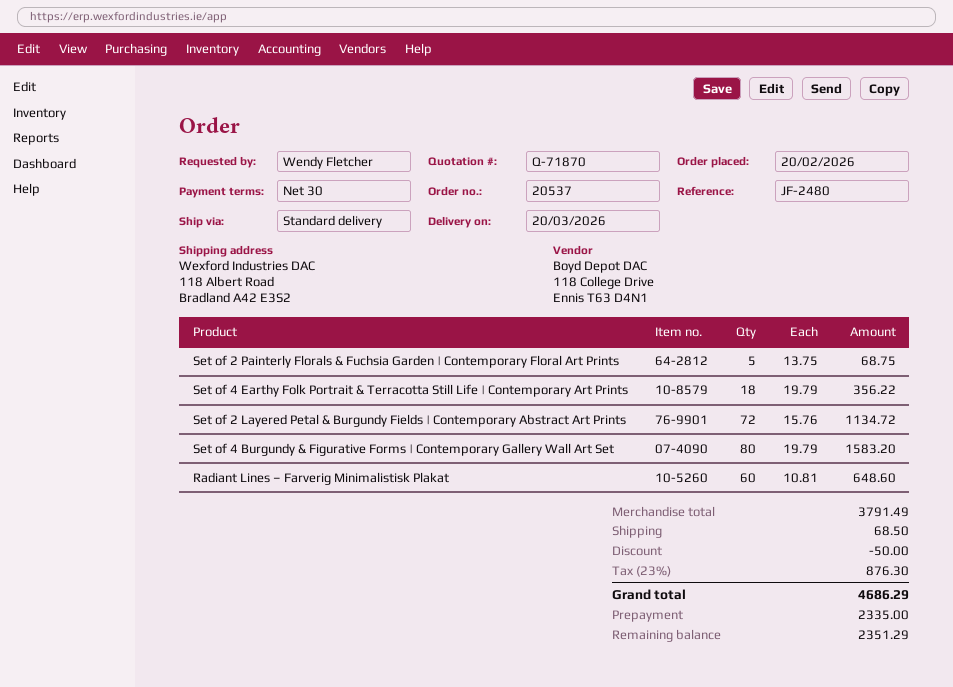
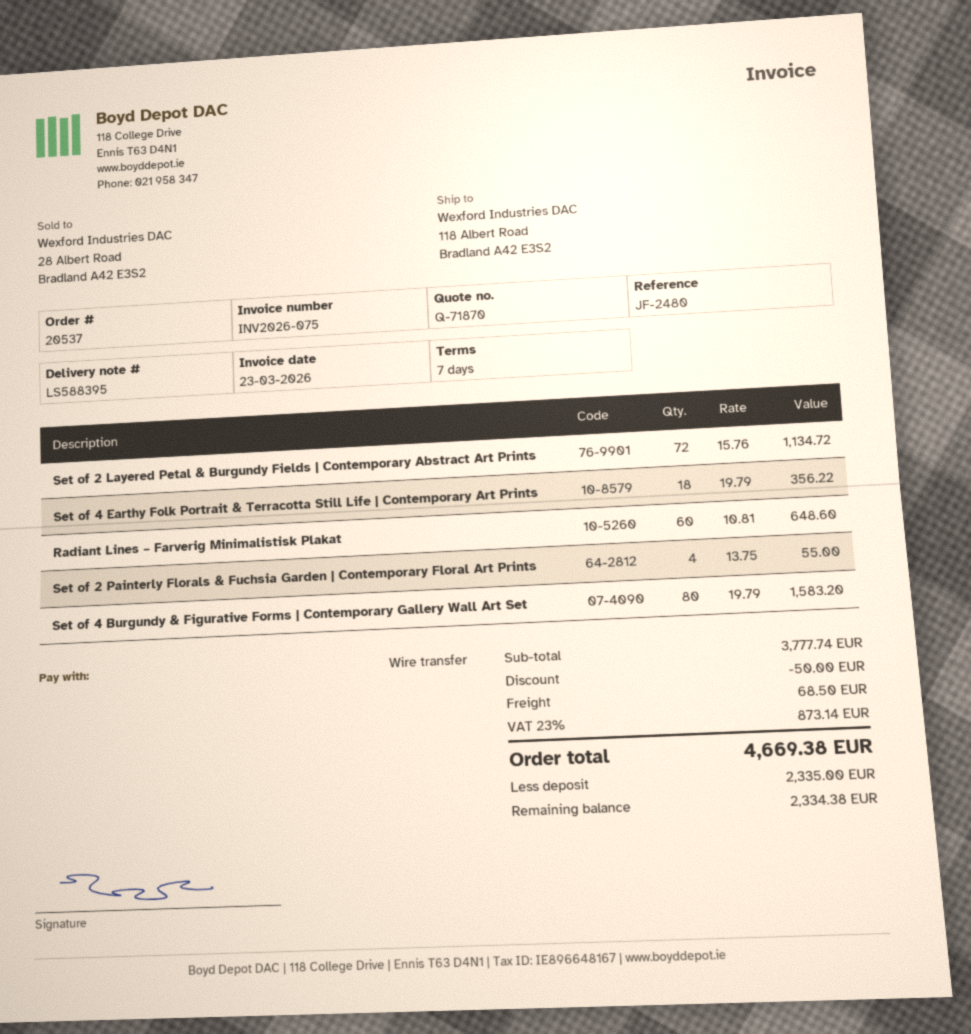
payment terms: 30 days -> 7 days
Set of 2 Painterly Florals & Fuchsia Garden | Contemporary Floral Art Prints: 5 x 13.75 = 68.75 -> 4 x 13.75 = 55.00
subtotal: 3791.49 -> 3777.74
tax: 23% = 876.30 -> 23% = 873.14
total: 4686.29 -> 4669.38
balance: 2351.29 -> 2334.38

